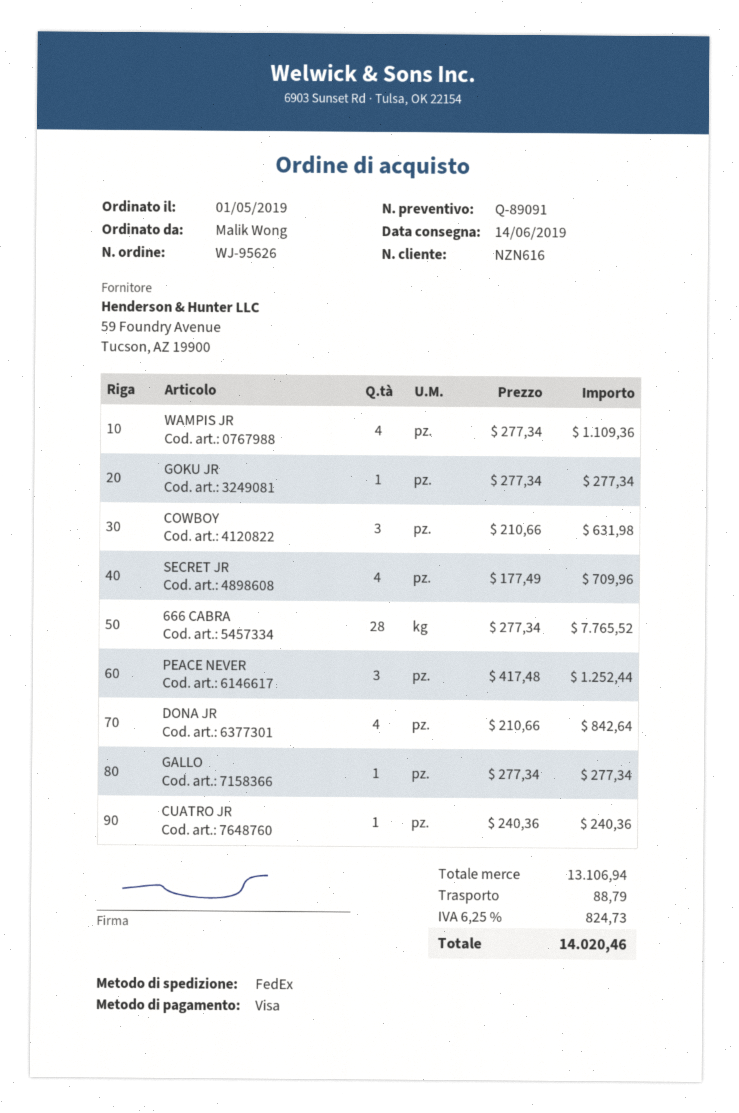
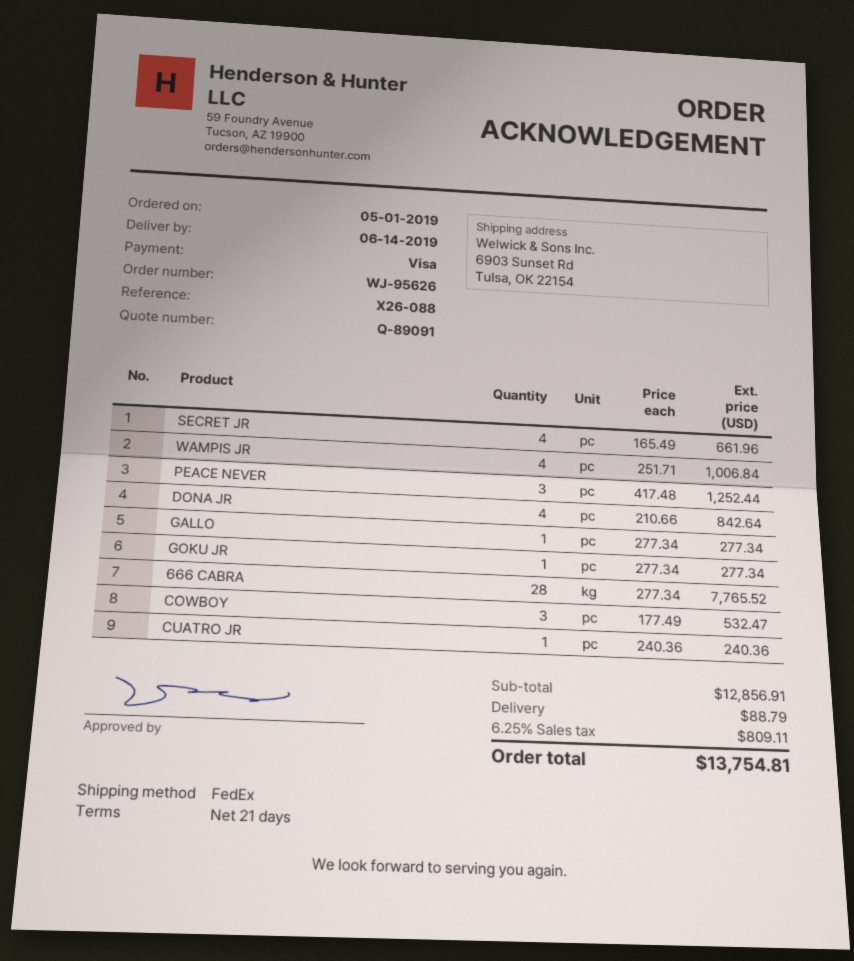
WAMPIS JR: 4 x 277.34 = 1109.36 -> 4 x 251.71 = 1006.84
COWBOY: 3 x 210.66 = 631.98 -> 3 x 177.49 = 532.47
SECRET JR: 4 x 177.49 = 709.96 -> 4 x 165.49 = 661.96
subtotal: 13106.94 -> 12856.91
tax: 6.25% = 824.73 -> 6.25% = 809.11
total: 14020.46 -> 13754.81

